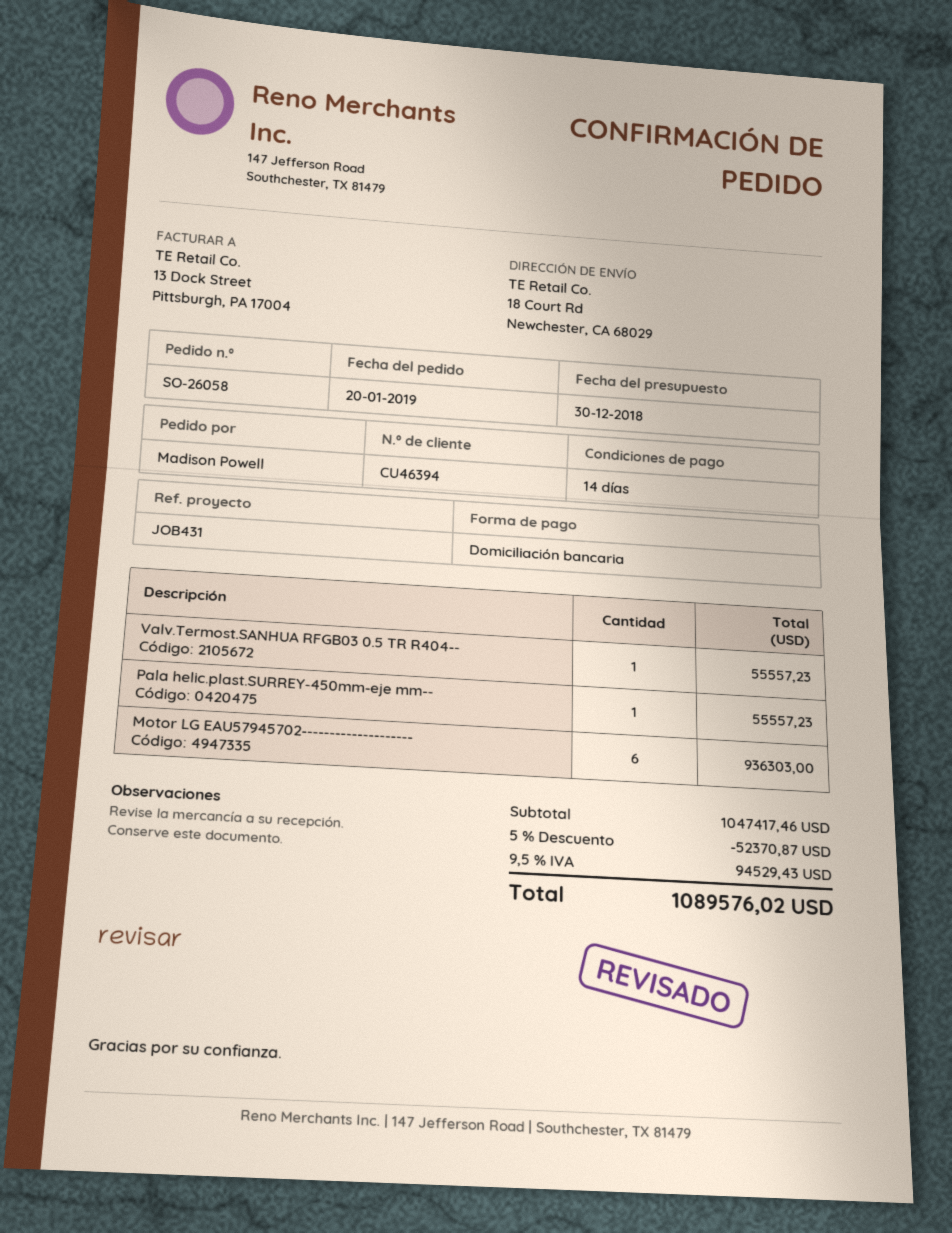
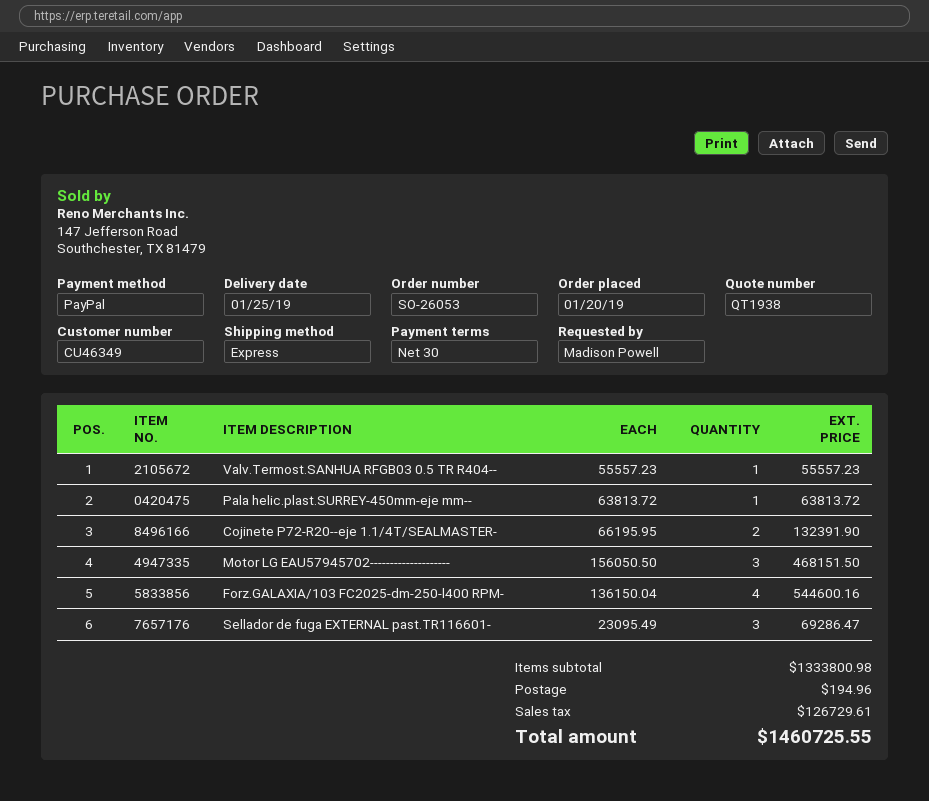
order number: SO-26058 -> SO-26053
payment terms: 14 days -> 30 days
customer number: CU46394 -> CU46349
payment method: direct debit -> PayPal
Pala helic.plast.SURREY-450mm-eje mm--: 1 for 55557.23 -> 1 for 63813.72
Motor LG EAU57945702--------------------: 6 for 936303.00 -> 3 for 468151.50
Cojinete P72-R20--eje 1.1/4T/SEALMASTER-: none -> 2 for 132391.90
Forz.GALAXIA/103 FC2025-dm-250-l400 RPM-: none -> 4 for 544600.16
Sellador de fuga EXTERNAL past.TR116601-: none -> 3 for 69286.47
subtotal: 1047417.46 -> 1333800.98
discount: 5% = 52370.87 -> none
shipping: none -> 194.96
tax: 94529.43 -> 126729.61
total: 1089576.02 -> 1460725.55

